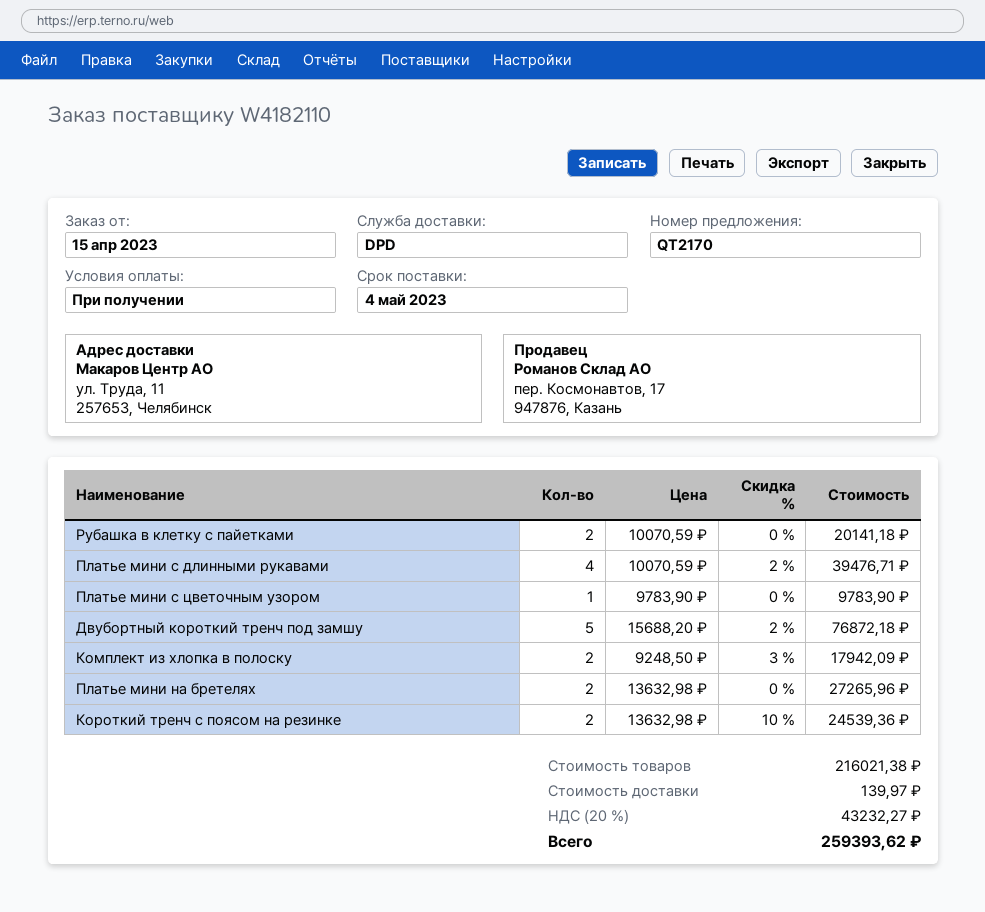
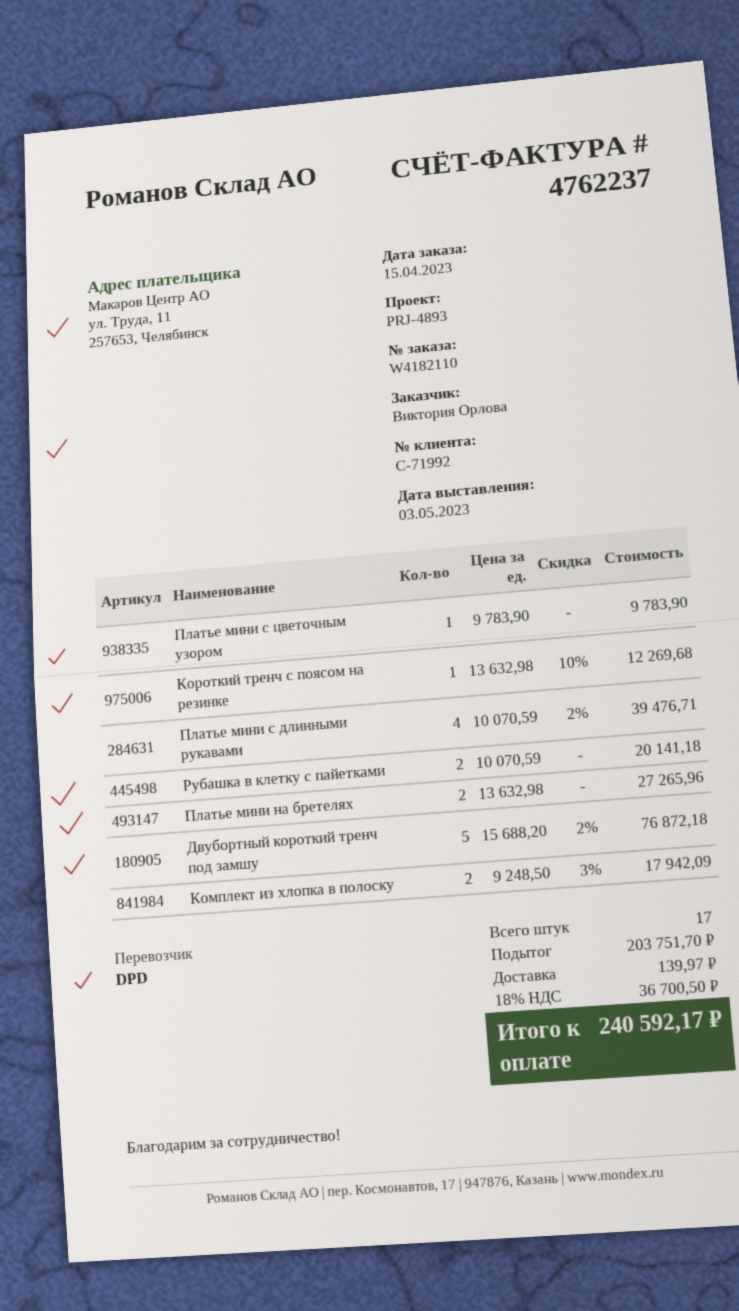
Короткий тренч с поясом на резинке: 2 x 13632.98 - 10% = 24539.36 -> 1 x 13632.98 - 10% = 12269.68
subtotal: 216021.38 -> 203751.70
tax: 20% = 43232.27 -> 18% = 36700.50
total: 259393.62 -> 240592.17

